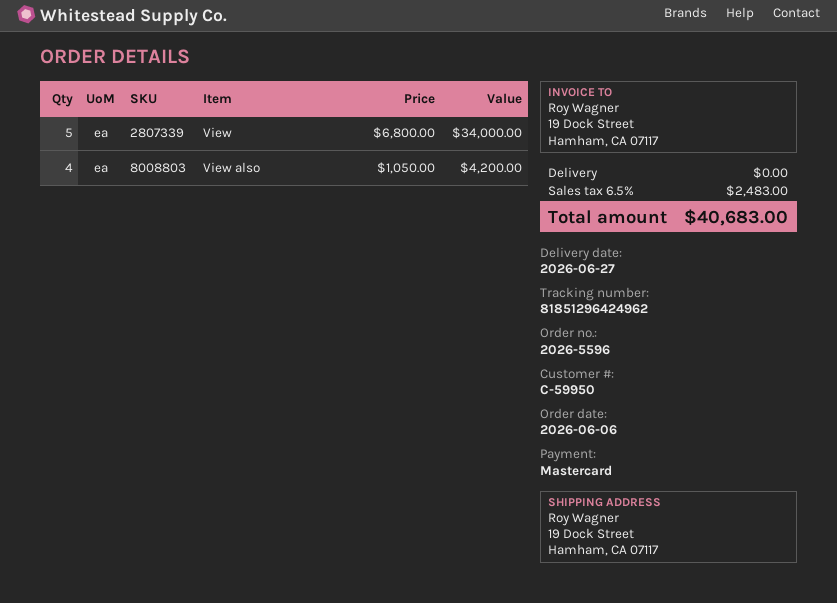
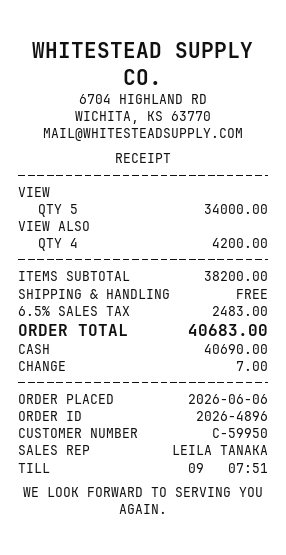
order number: 2026-5596 -> 2026-4896
payment method: Mastercard -> cash

